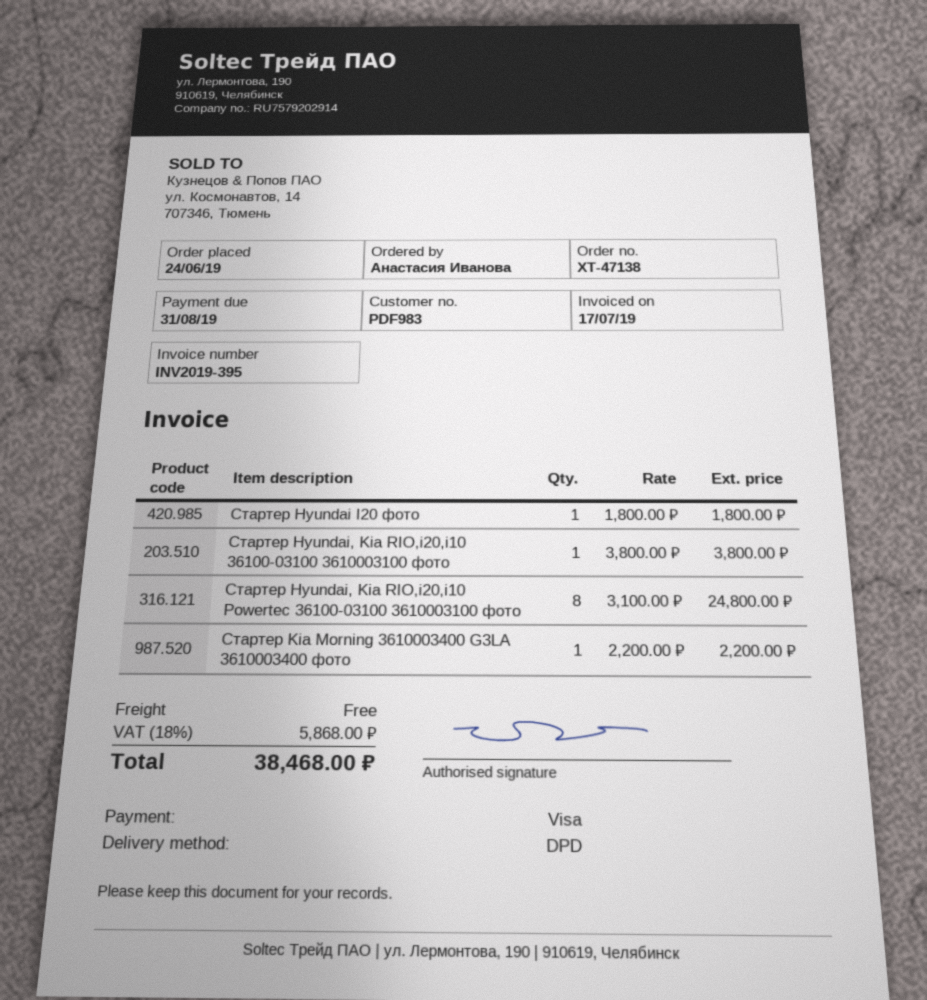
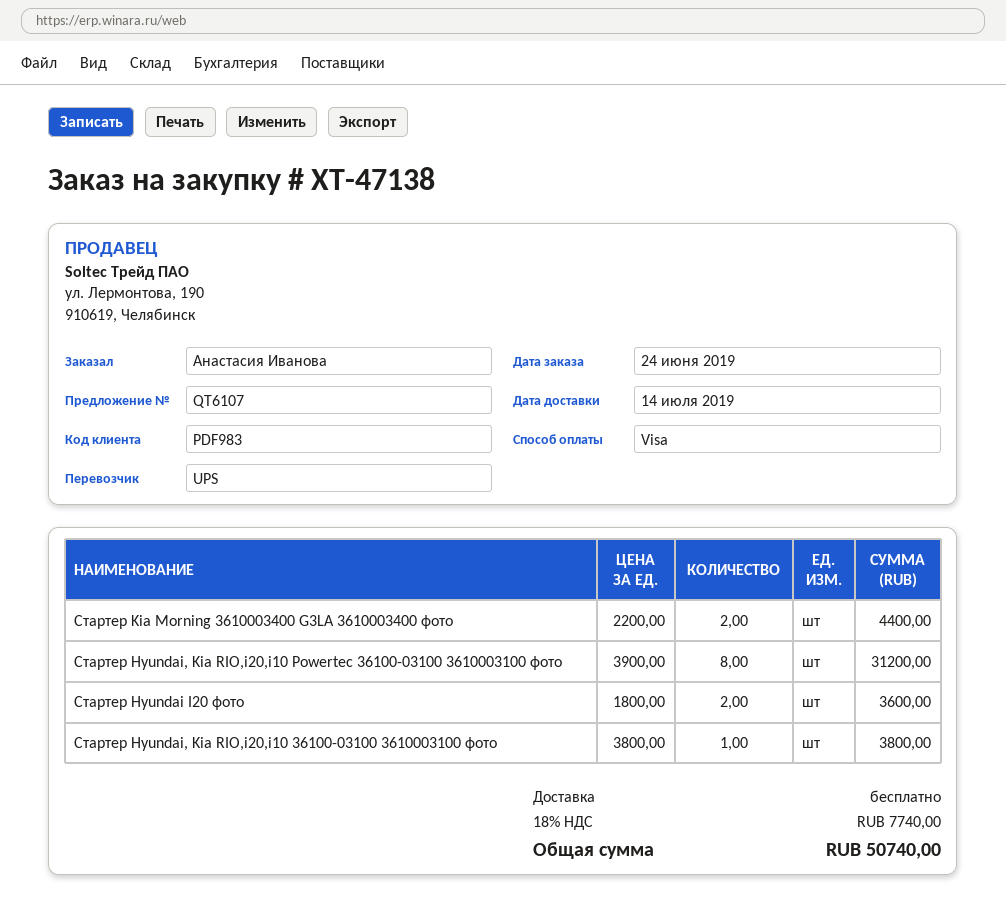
shipping method: DPD -> UPS
Стартер Hyundai I20 фото: 1 x 1800.00 = 1800.00 -> 2 x 1800.00 = 3600.00
Стартер Hyundai, Kia RIO,i20,i10 Powertec 36100-03100 3610003100 фото: 8 x 3100.00 = 24800.00 -> 8 x 3900.00 = 31200.00
Стартер Kia Morning 3610003400 G3LA 3610003400 фото: 1 x 2200.00 = 2200.00 -> 2 x 2200.00 = 4400.00
tax: 18% = 5868.00 -> 18% = 7740.00
total: 38468.00 -> 50740.00

